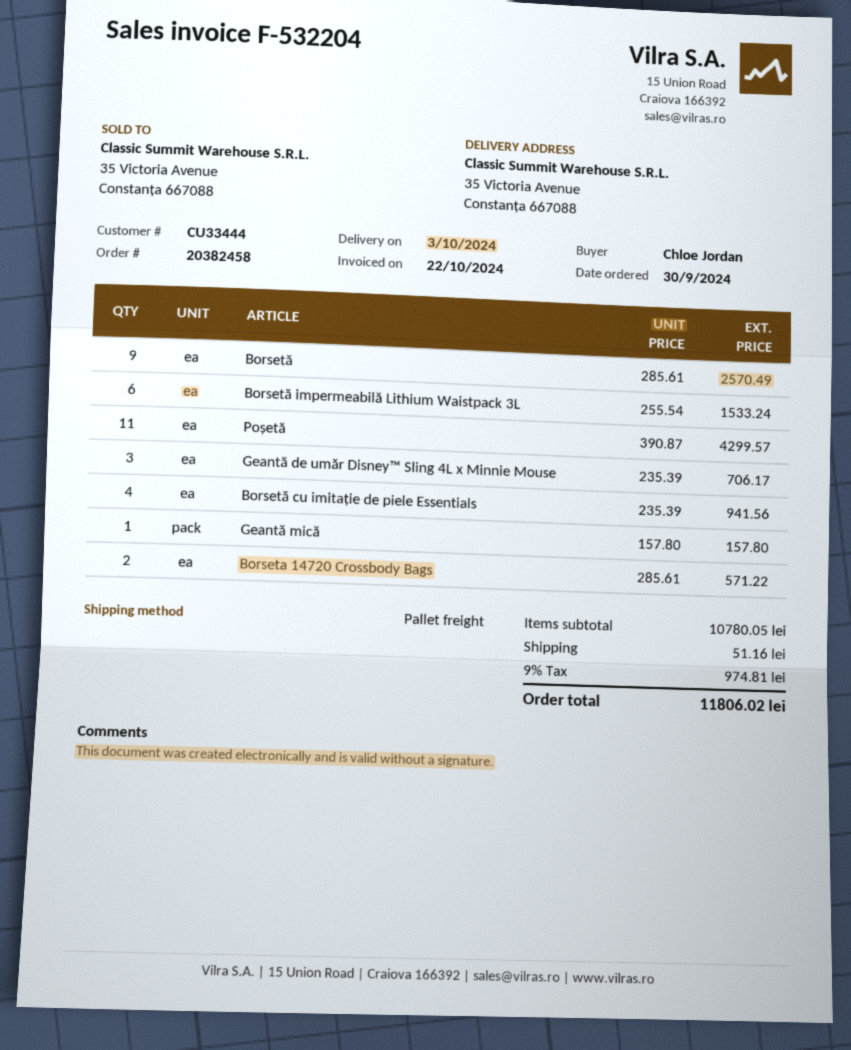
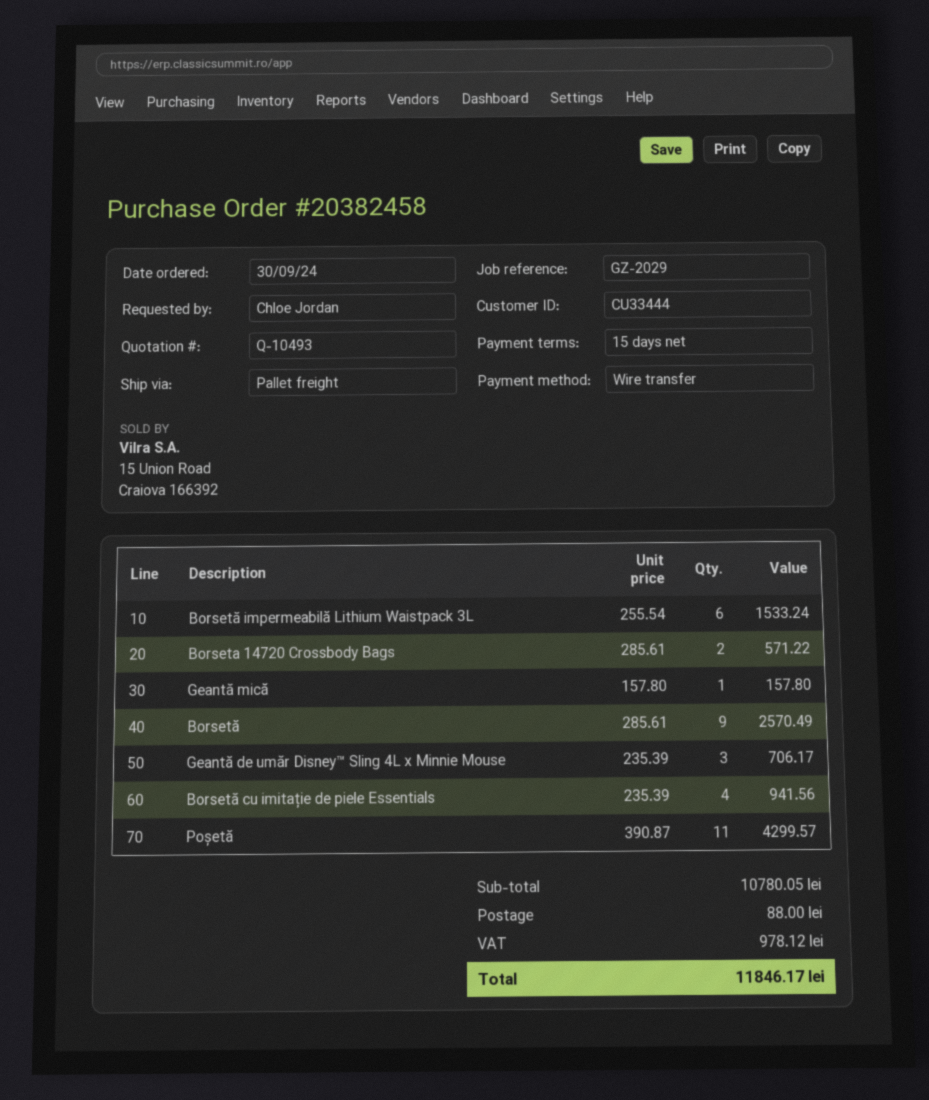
shipping: 51.16 -> 88.00
tax: 974.81 -> 978.12
total: 11806.02 -> 11846.17

